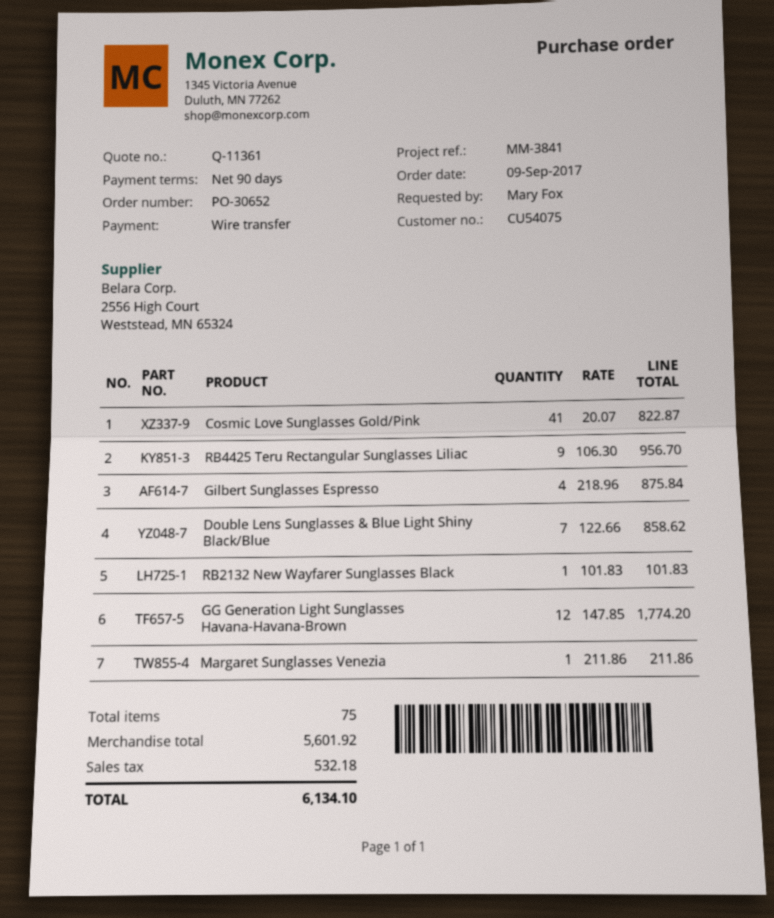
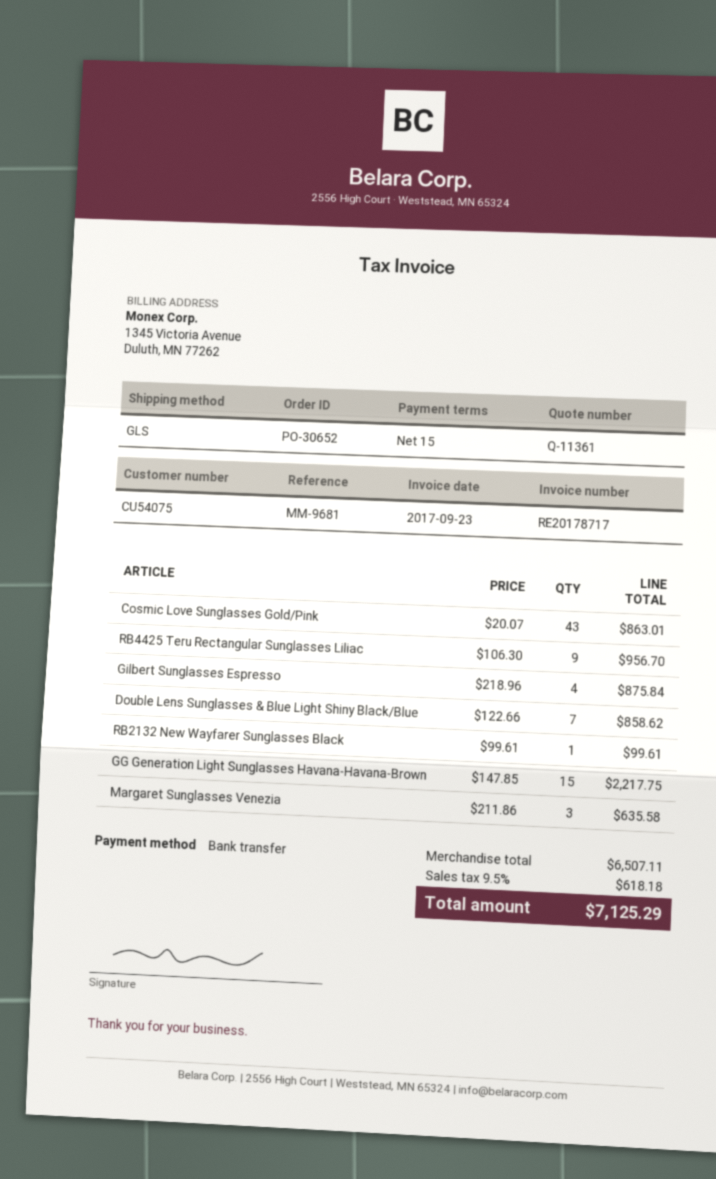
payment terms: 90 days -> 15 days
reference: MM-3841 -> MM-9681
Cosmic Love Sunglasses Gold/Pink: 41 x 20.07 = 822.87 -> 43 x 20.07 = 863.01
RB2132 New Wayfarer Sunglasses Black: 1 x 101.83 = 101.83 -> 1 x 99.61 = 99.61
GG Generation Light Sunglasses Havana-Havana-Brown: 12 x 147.85 = 1774.20 -> 15 x 147.85 = 2217.75
Margaret Sunglasses Venezia: 1 x 211.86 = 211.86 -> 3 x 211.86 = 635.58
subtotal: 5601.92 -> 6507.11
tax: 532.18 -> 618.18
total: 6134.10 -> 7125.29

